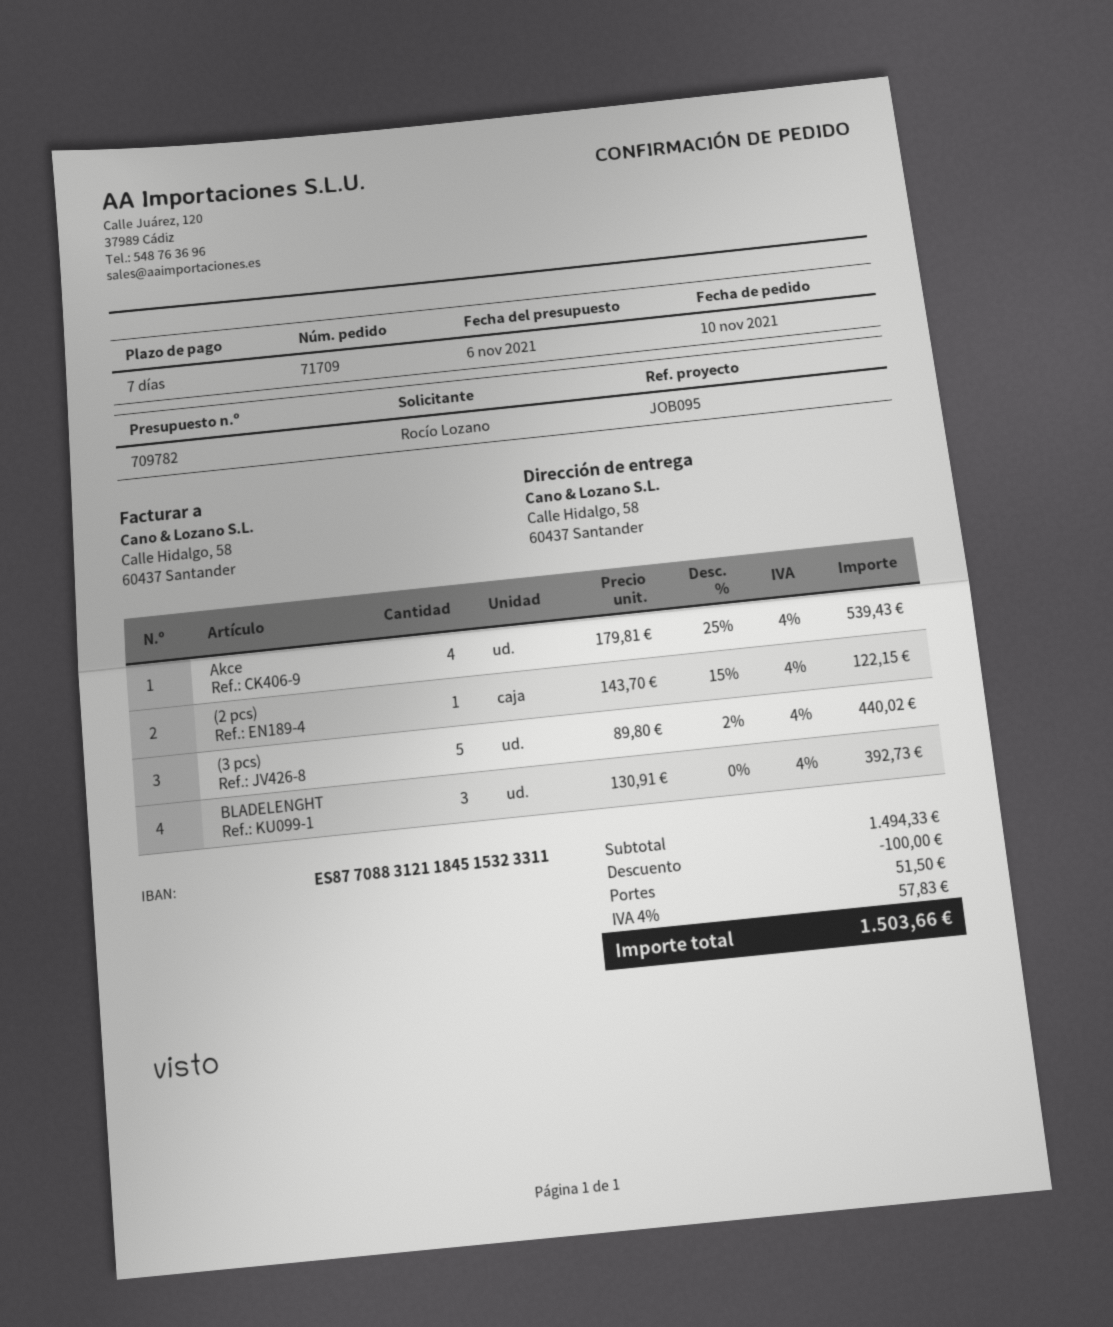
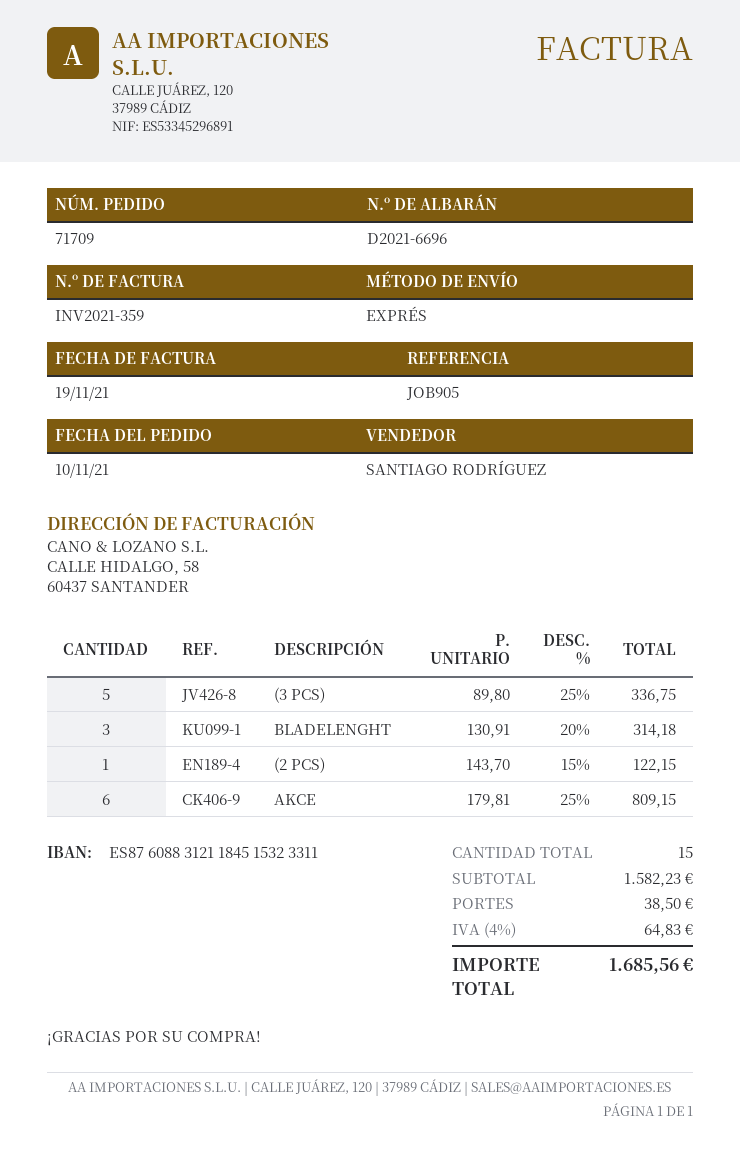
reference: JOB095 -> JOB905
bank account: ES8770883121184515323311 -> ES8760883121184515323311
Akce: 4 x 179.81 - 25% = 539.43 -> 6 x 179.81 - 25% = 809.15
(3 pcs): 5 x 89.80 - 2% = 440.02 -> 5 x 89.80 - 25% = 336.75
BLADELENGHT: 3 x 130.91 = 392.73 -> 3 x 130.91 - 20% = 314.18
subtotal: 1494.33 -> 1582.23
discount: 100.00 -> none
shipping: 51.50 -> 38.50
tax: 4% = 57.83 -> 4% = 64.83
total: 1503.66 -> 1685.56

